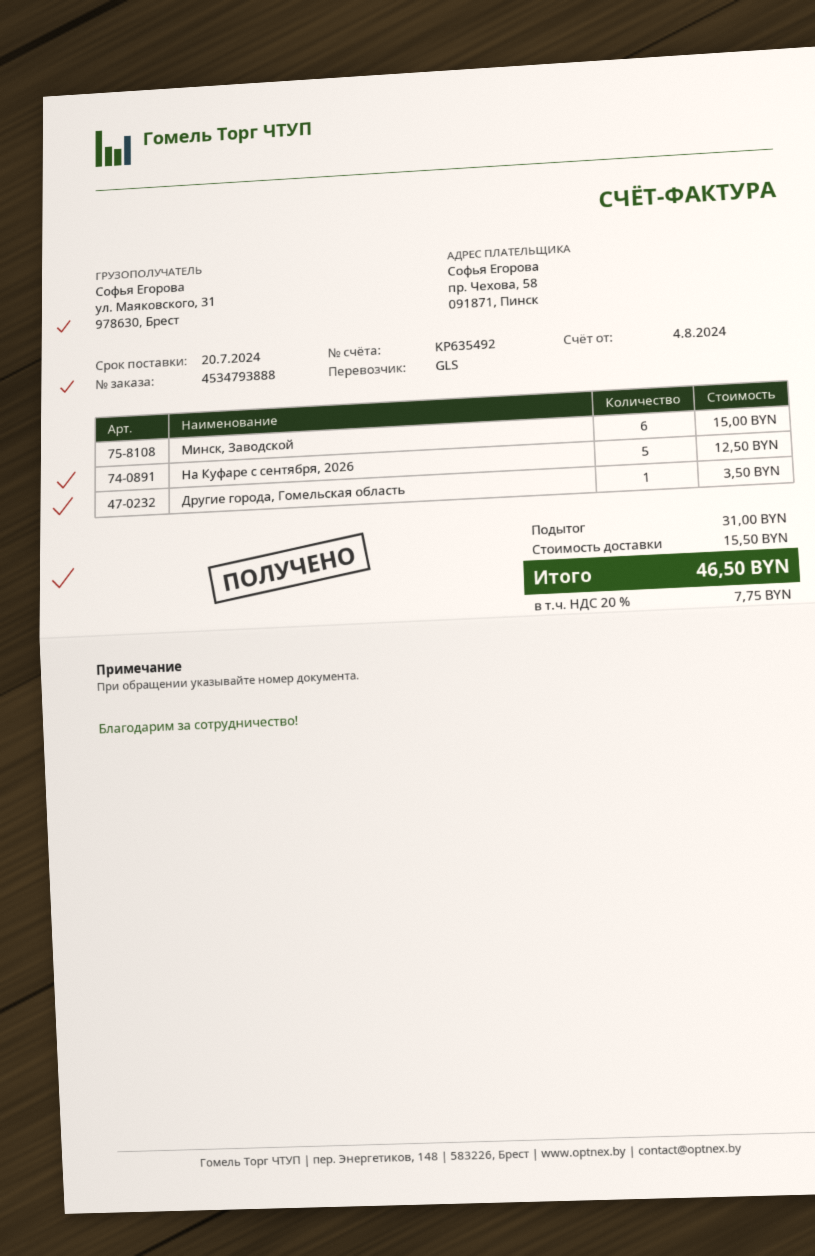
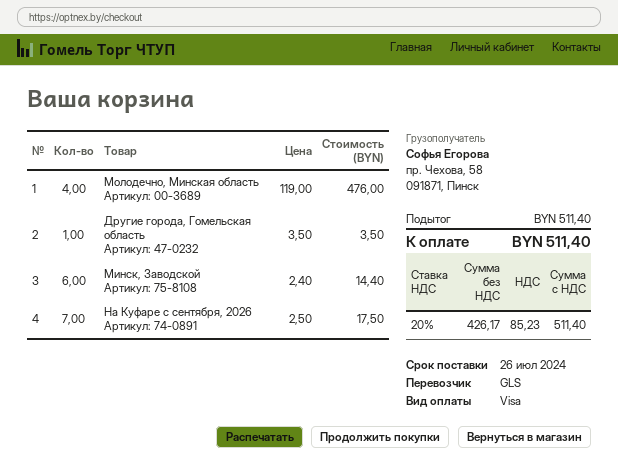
delivery date: 2024-07-20 -> 2024-07-26
ship to: ул. Маяковского, 31, 978630, Брест -> пр. Чехова, 58, 091871, Пинск
Минск, Заводской: 6 for 15.00 -> 6 for 14.40
На Куфаре с сентября, 2026: 5 for 12.50 -> 7 for 17.50
Молодечно, Минская область: none -> 4 for 476.00
subtotal: 31.00 -> 511.40
shipping: 15.50 -> none
tax: 20% = 7.75 -> 20% = 85.23
total: 46.50 -> 511.40

